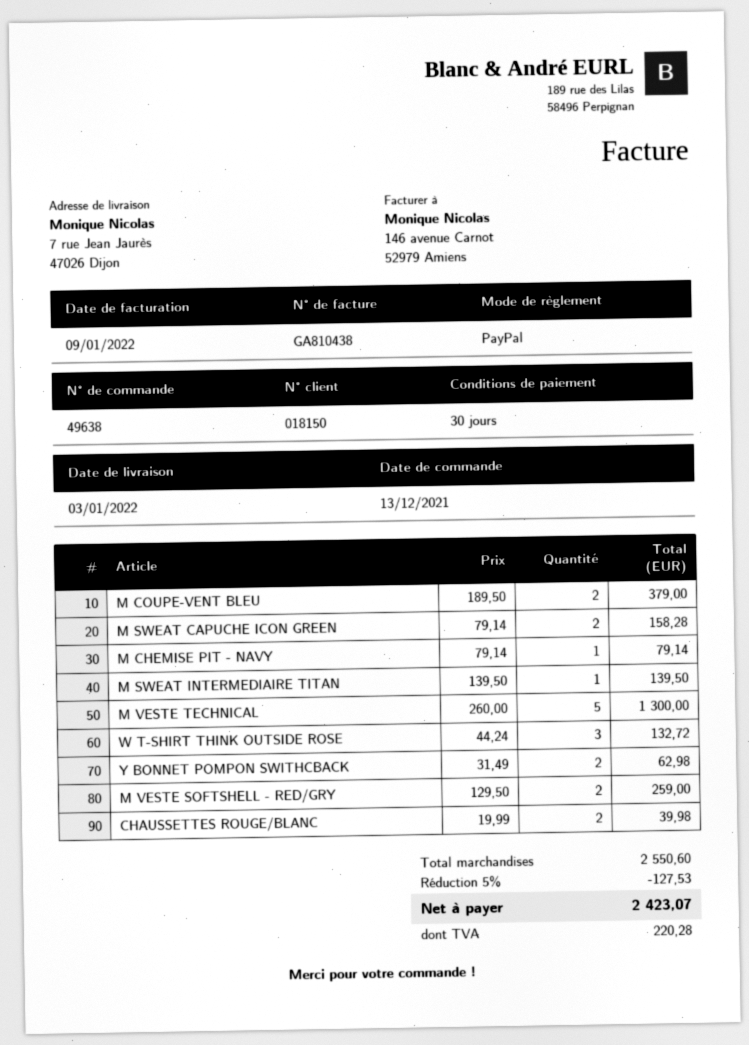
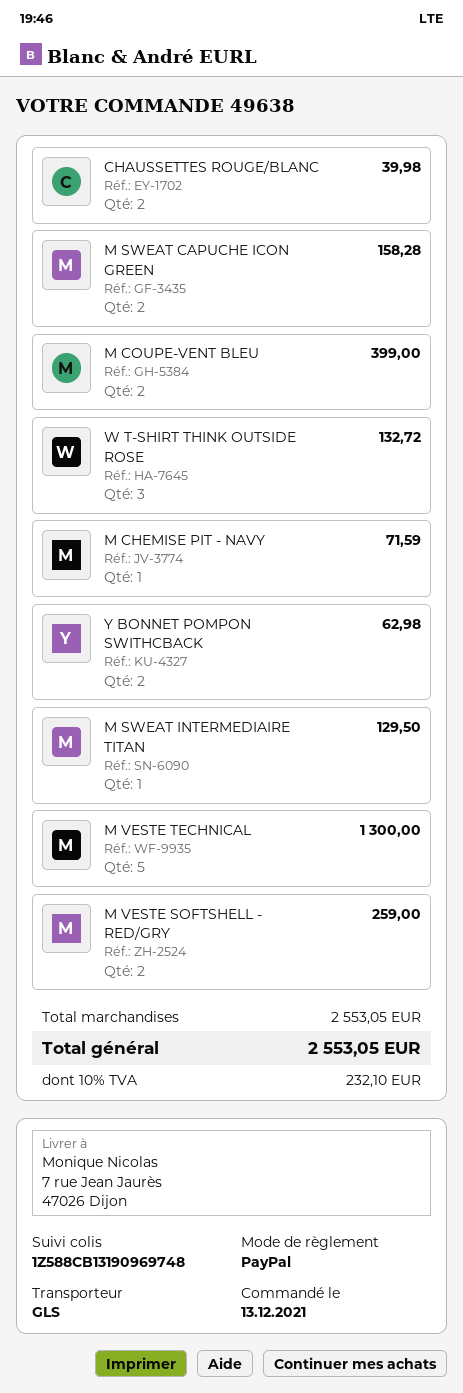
M COUPE-VENT BLEU: 2 for 379.00 -> 2 for 399.00
M CHEMISE PIT - NAVY: 1 for 79.14 -> 1 for 71.59
M SWEAT INTERMEDIAIRE TITAN: 1 for 139.50 -> 1 for 129.50
subtotal: 2550.60 -> 2553.05
discount: 5% = 127.53 -> none
tax: 220.28 -> 232.10
total: 2423.07 -> 2553.05

